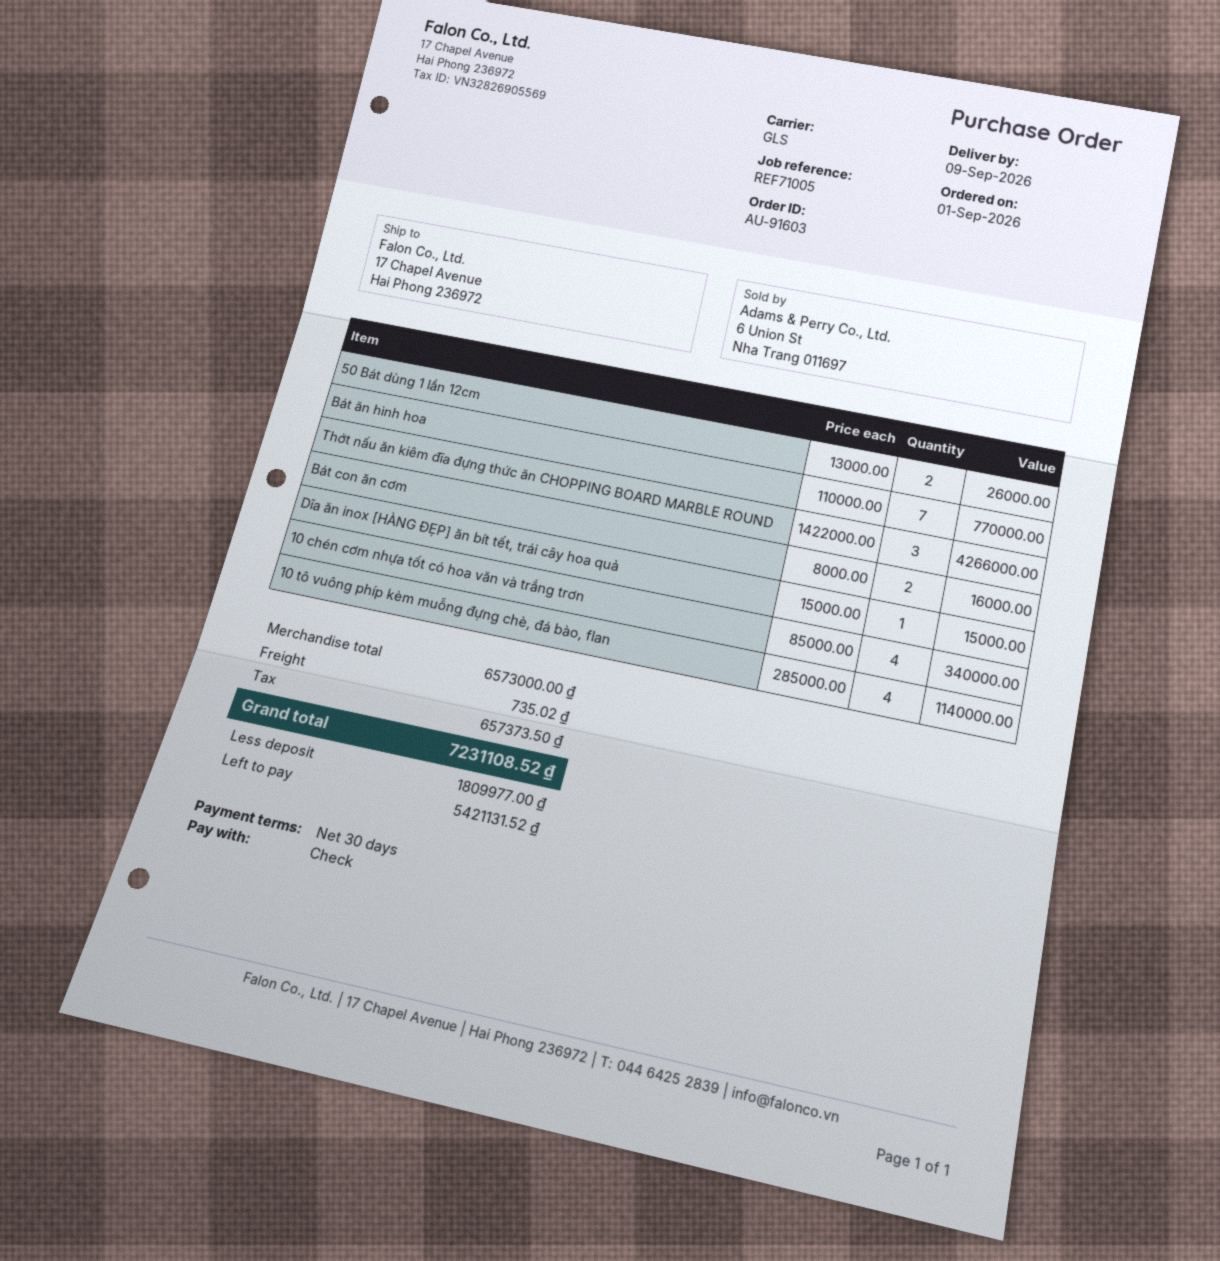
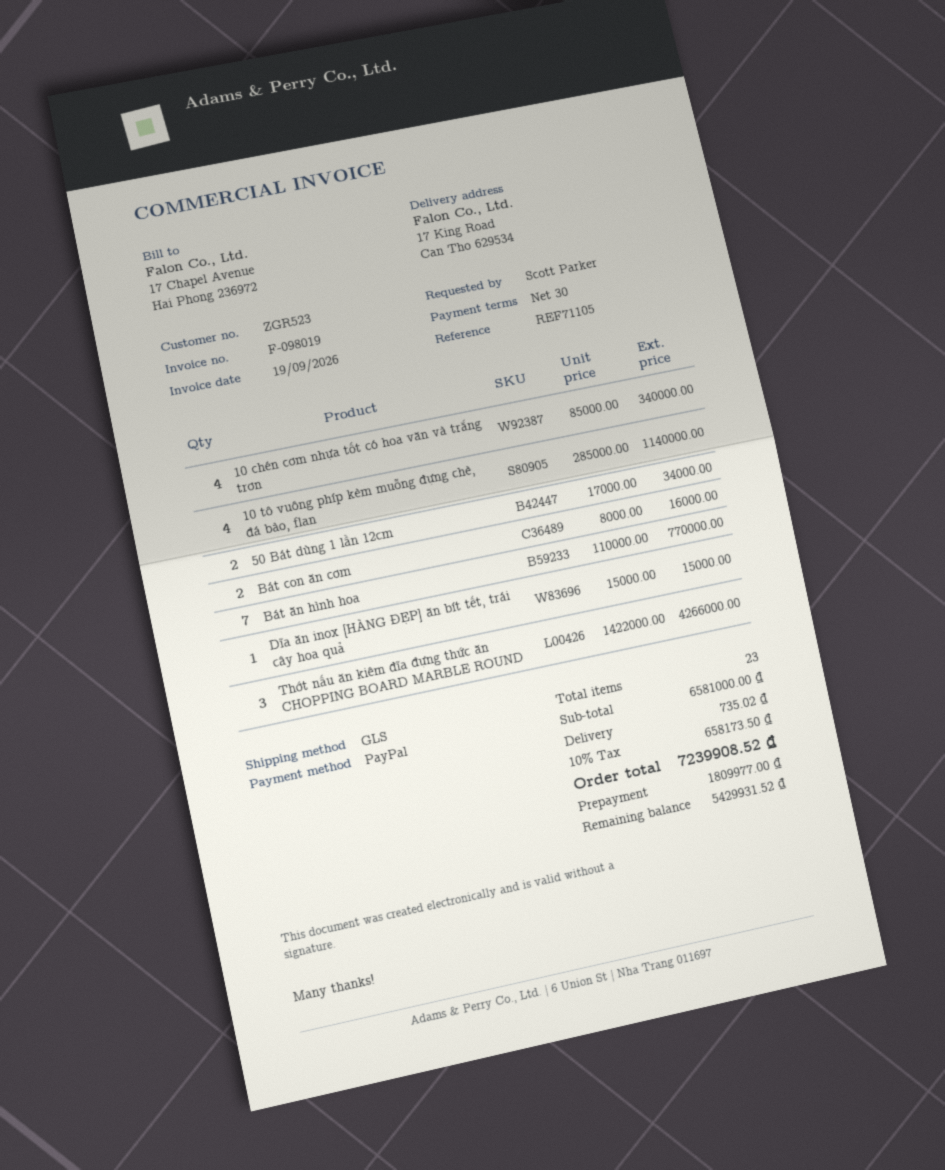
reference: REF71005 -> REF71105
payment method: cheque -> PayPal
ship to: 17 Chapel Avenue, Hai Phong 236972 -> 17 King Road, Can Tho 629534
50 Bát dùng 1 lần 12cm: 2 x 13000.00 = 26000.00 -> 2 x 17000.00 = 34000.00
subtotal: 6573000.00 -> 6581000.00
tax: 657373.50 -> 658173.50
total: 7231108.52 -> 7239908.52
balance: 5421131.52 -> 5429931.52

